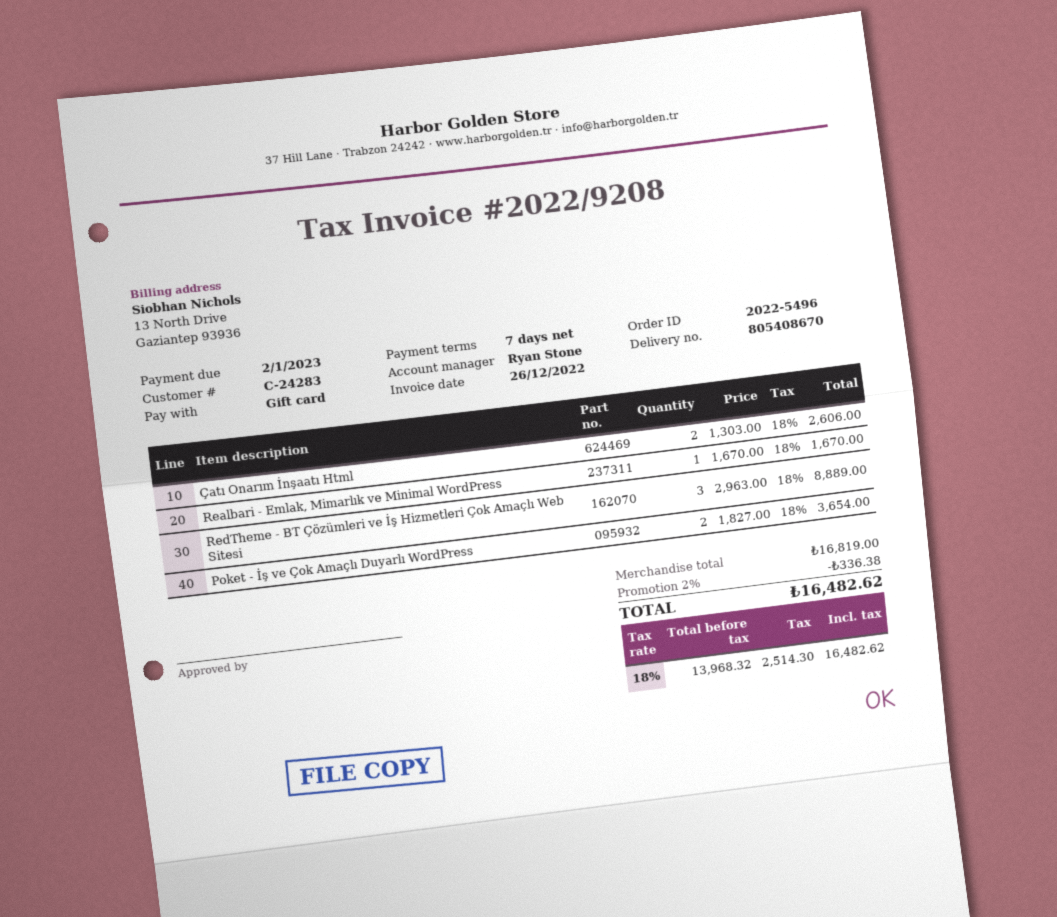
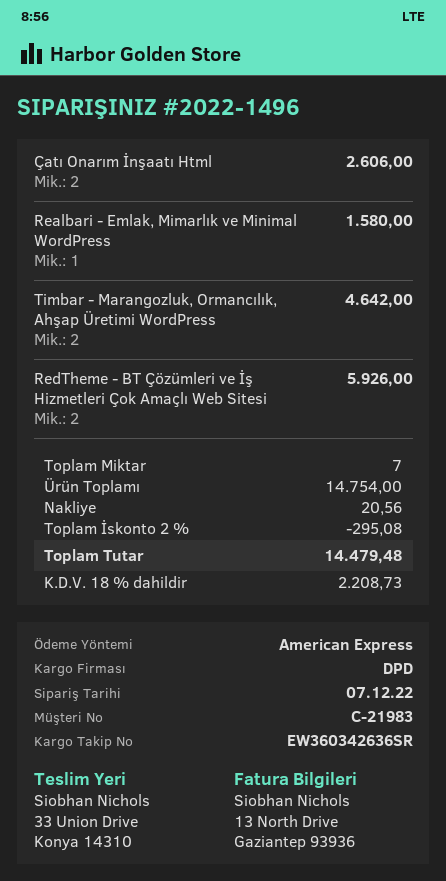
order number: 2022-5496 -> 2022-1496
customer number: C-24283 -> C-21983
payment method: gift card -> American Express
Realbari - Emlak, Mimarlık ve Minimal WordPress: 1 for 1670.00 -> 1 for 1580.00
RedTheme - BT Çözümleri ve İş Hizmetleri Çok Amaçlı Web Sitesi: 3 for 8889.00 -> 2 for 5926.00
Poket - İş ve Çok Amaçlı Duyarlı WordPress: 2 for 3654.00 -> none
Timbar - Marangozluk, Ormancılık, Ahşap Üretimi WordPress: none -> 2 for 4642.00
subtotal: 16819.00 -> 14754.00
discount: 2% = 336.38 -> 2% = 295.08
shipping: none -> 20.56
tax: 18% = 2514.30 -> 18% = 2208.73
total: 16482.62 -> 14479.48

